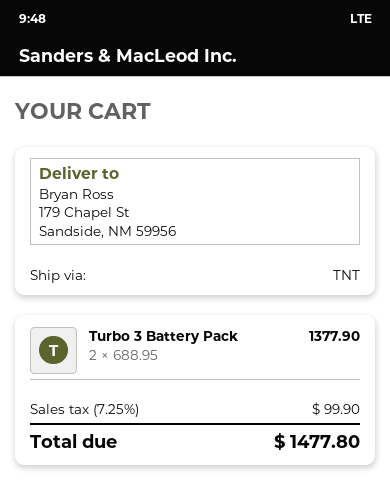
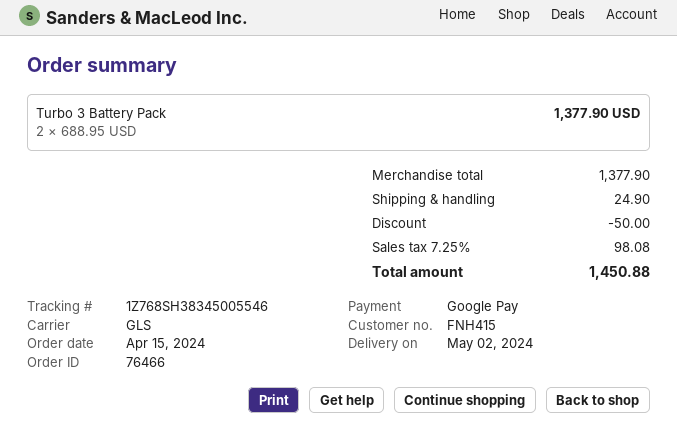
shipping method: TNT -> GLS
discount: none -> 50.00
shipping: none -> 24.90
tax: 7.25% = 99.90 -> 7.25% = 98.08
total: 1477.80 -> 1450.88

